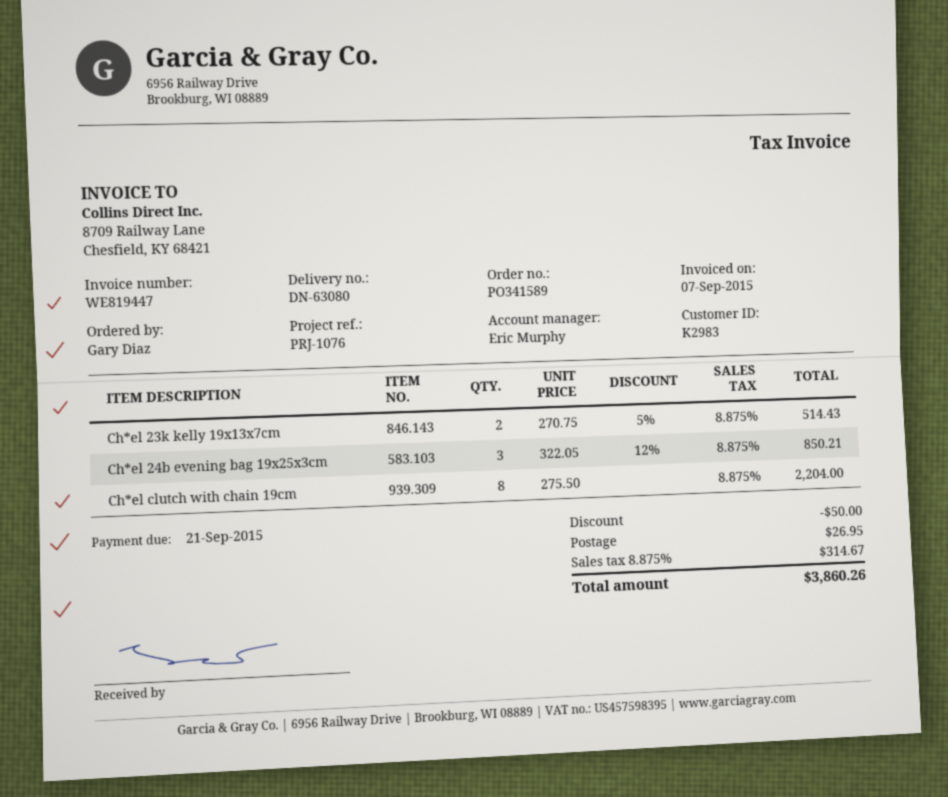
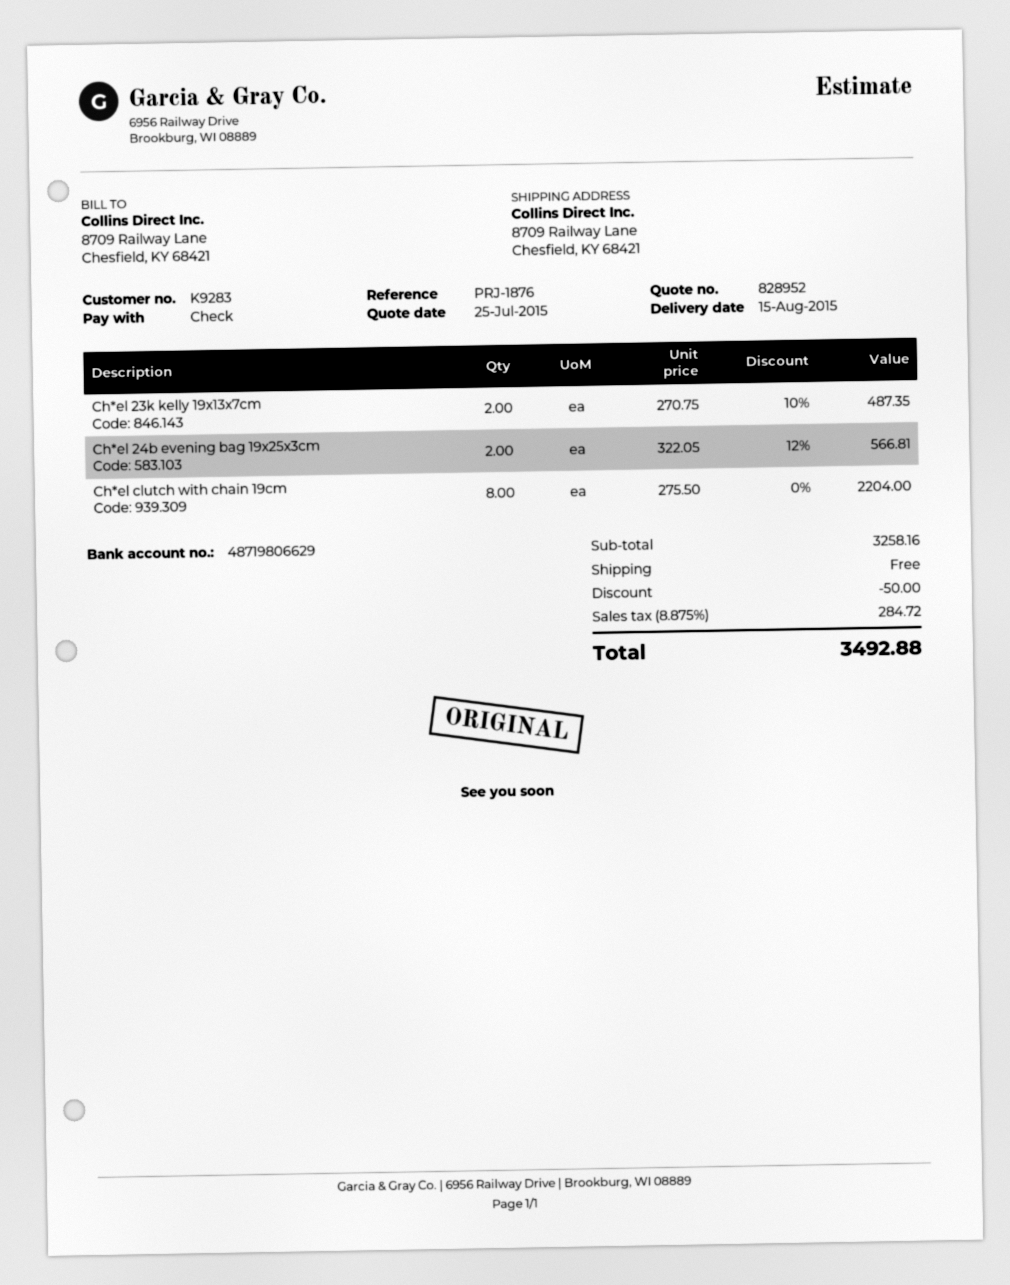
customer number: K2983 -> K9283
reference: PRJ-1076 -> PRJ-1876
Ch*el 23k kelly 19x13x7cm: 2 x 270.75 - 5% = 514.43 -> 2 x 270.75 - 10% = 487.35
Ch*el 24b evening bag 19x25x3cm: 3 x 322.05 - 12% = 850.21 -> 2 x 322.05 - 12% = 566.81
shipping: 26.95 -> 0.00
tax: 8.875% = 314.67 -> 8.875% = 284.72
total: 3860.26 -> 3492.88

